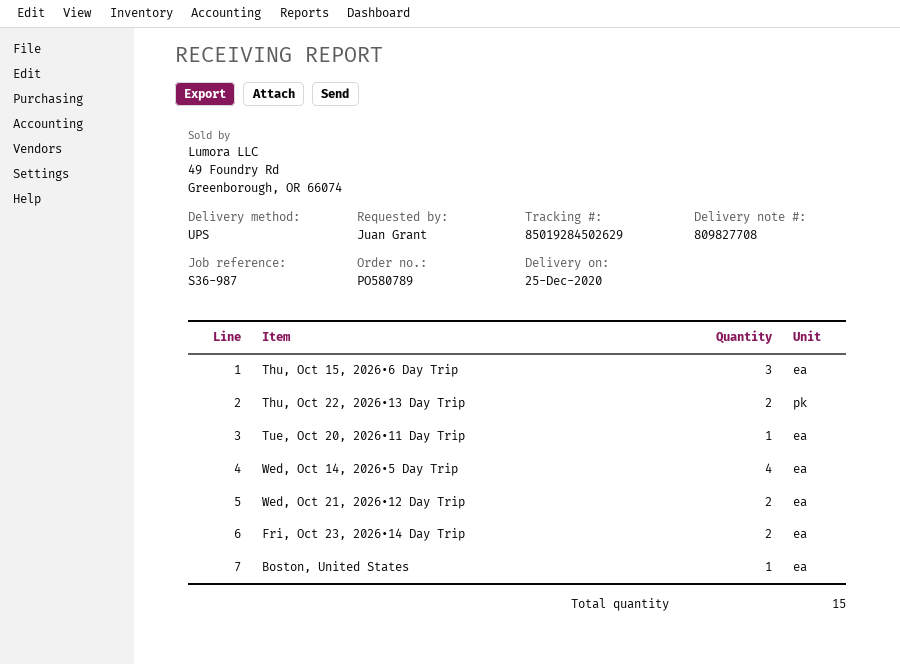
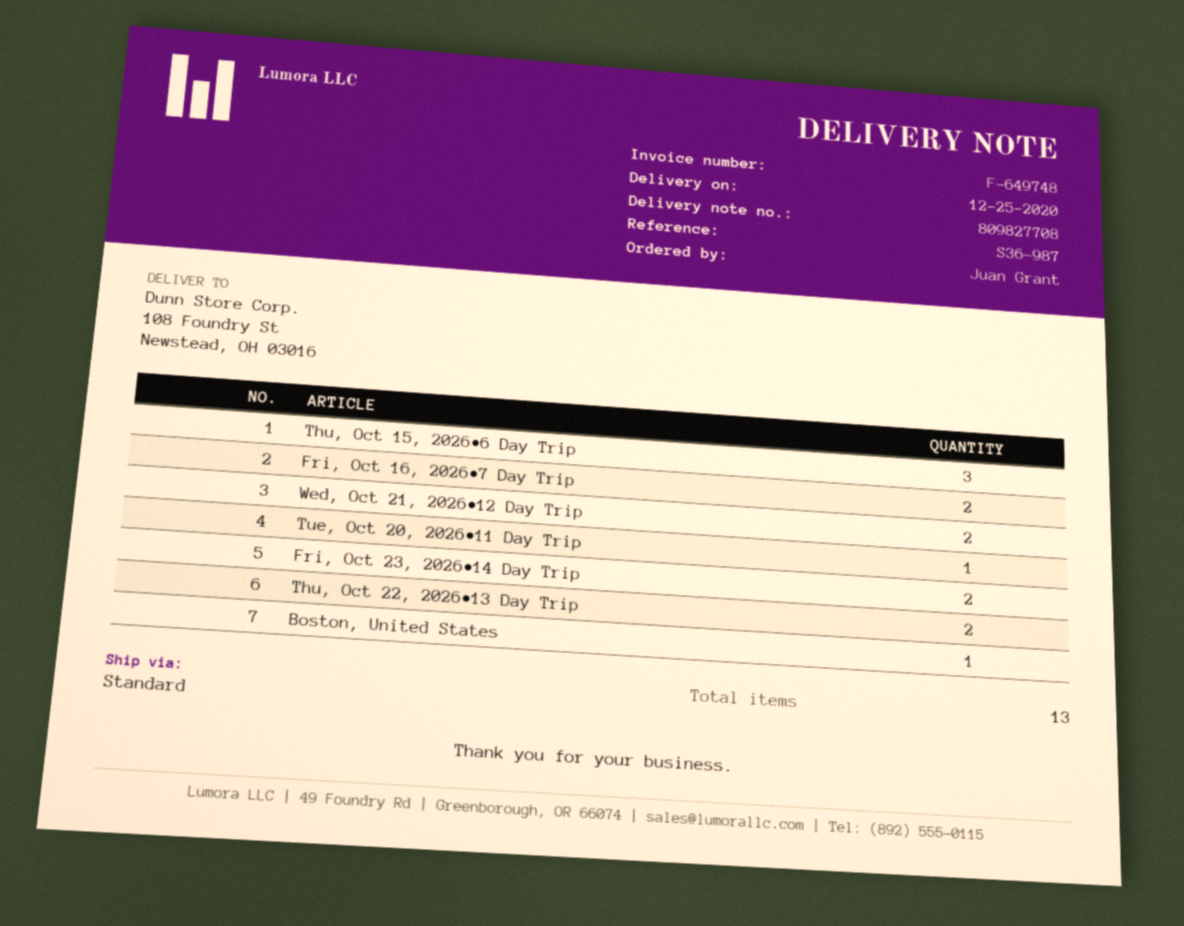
shipping method: UPS -> standard
Wed, Oct 14, 2026•5 Day Trip: 4 -> none
Fri, Oct 16, 2026•7 Day Trip: none -> 2
total quantity: 15 -> 13

